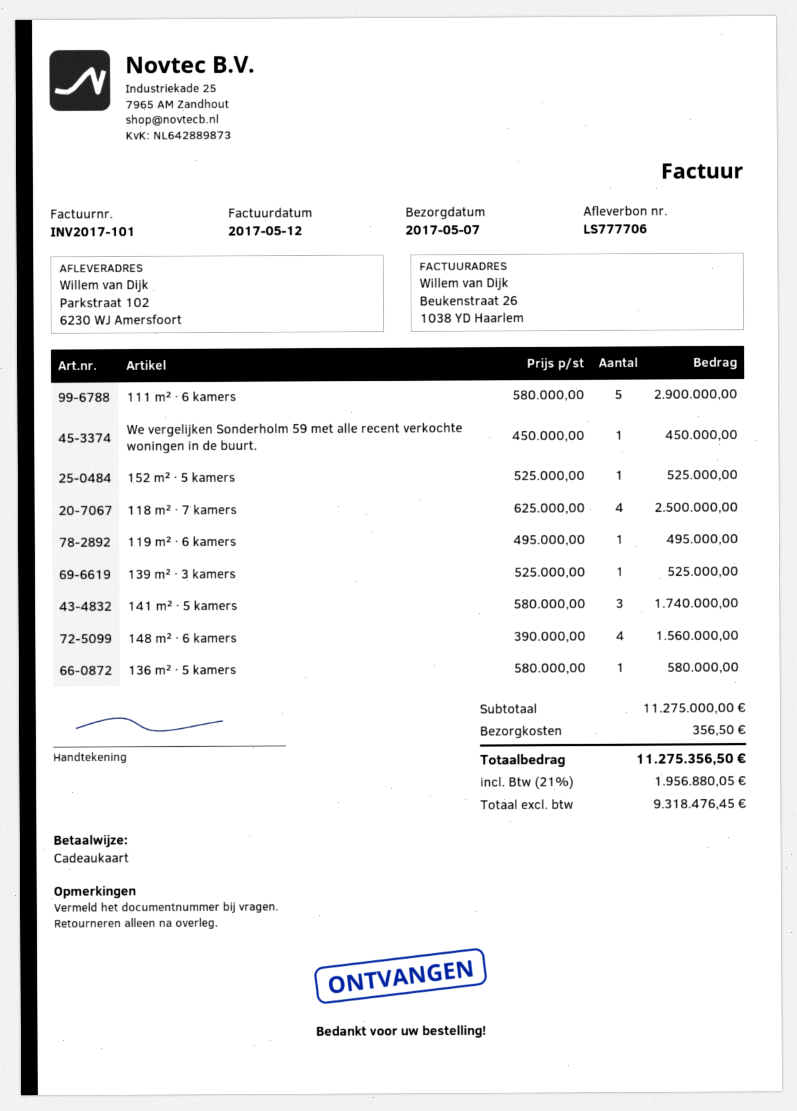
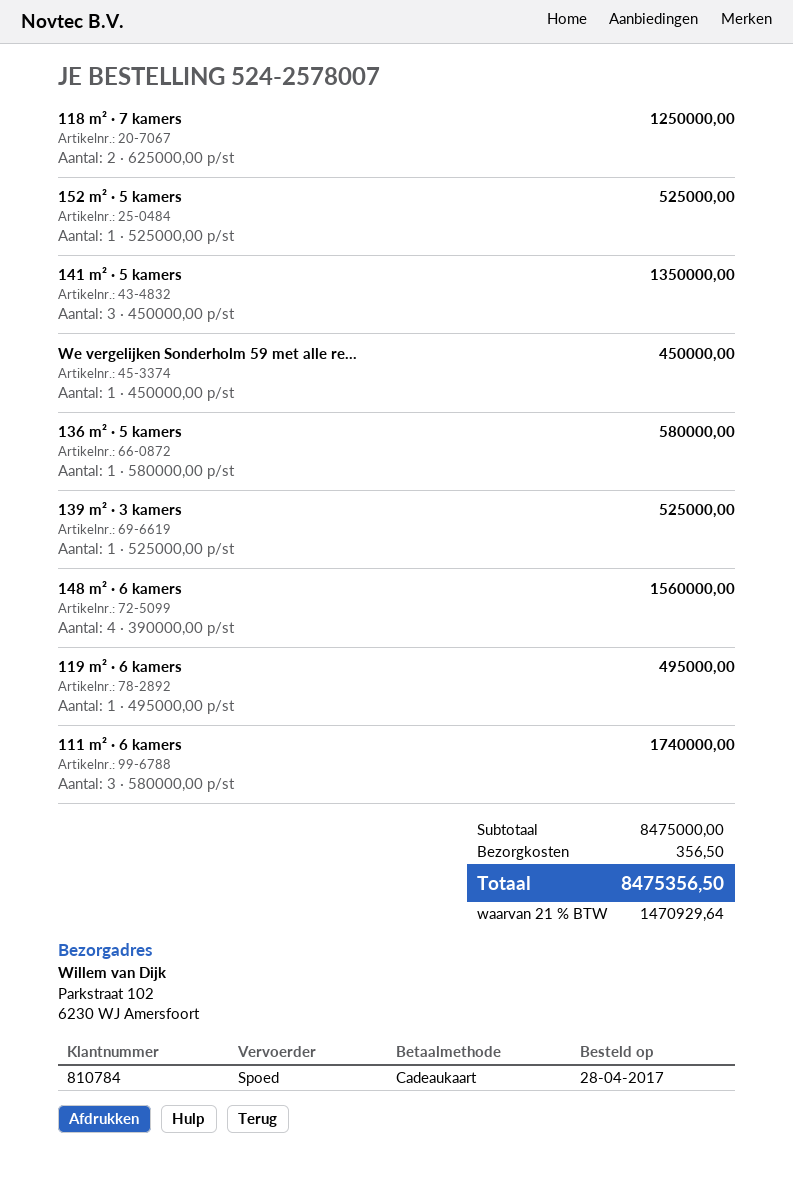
111 m² · 6 kamers: 5 x 580000.00 = 2900000.00 -> 3 x 580000.00 = 1740000.00
118 m² · 7 kamers: 4 x 625000.00 = 2500000.00 -> 2 x 625000.00 = 1250000.00
141 m² · 5 kamers: 3 x 580000.00 = 1740000.00 -> 3 x 450000.00 = 1350000.00
subtotal: 11275000.00 -> 8475000.00
tax: 21% = 1956880.05 -> 21% = 1470929.64
total: 11275356.50 -> 8475356.50

